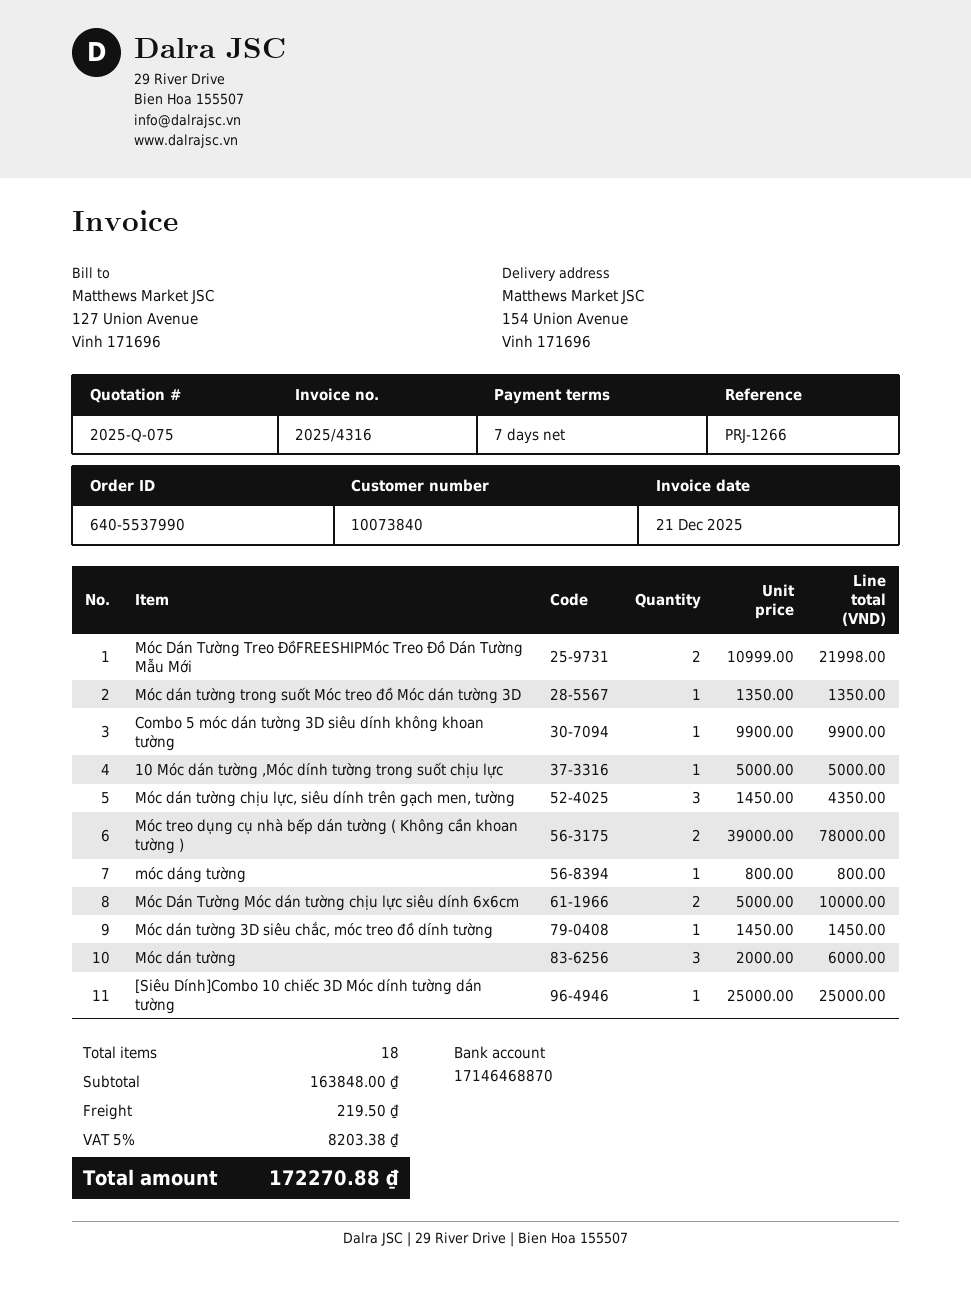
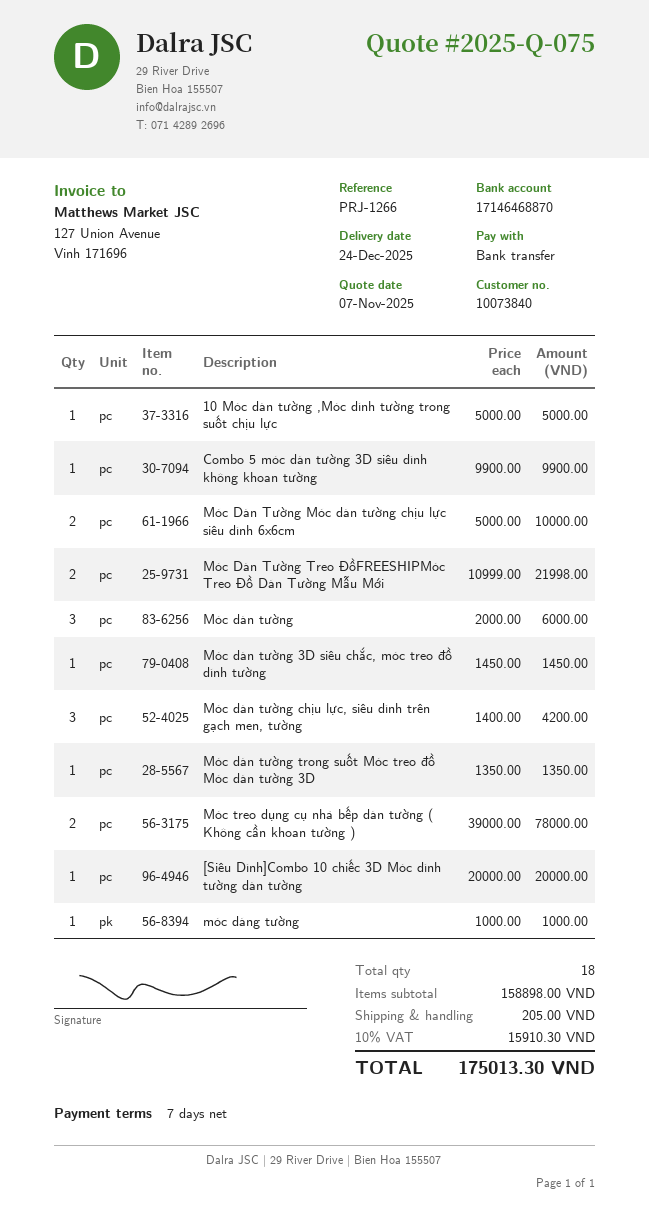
Móc dán tường chịu lực, siêu dính trên gạch men, tường: 3 x 1450.00 = 4350.00 -> 3 x 1400.00 = 4200.00
móc dáng tường: 1 x 800.00 = 800.00 -> 1 x 1000.00 = 1000.00
[Siêu Dính]Combo 10 chiếc 3D Móc dính tường dán tường: 1 x 25000.00 = 25000.00 -> 1 x 20000.00 = 20000.00
subtotal: 163848.00 -> 158898.00
shipping: 219.50 -> 205.00
tax: 5% = 8203.38 -> 10% = 15910.30
total: 172270.88 -> 175013.30

